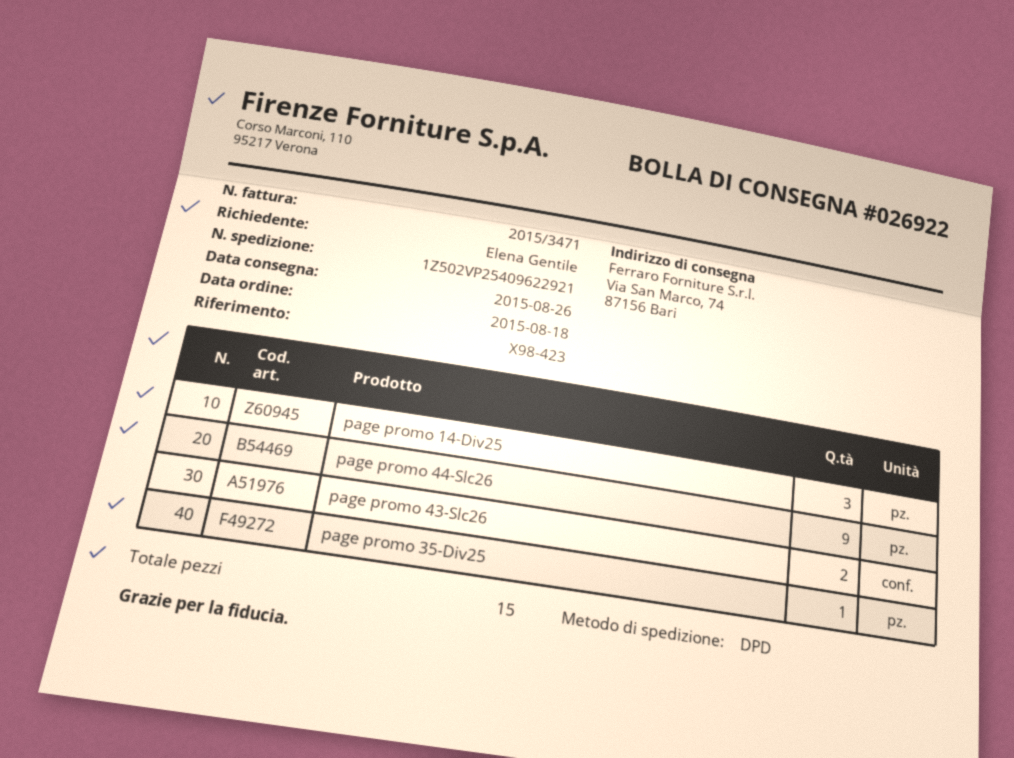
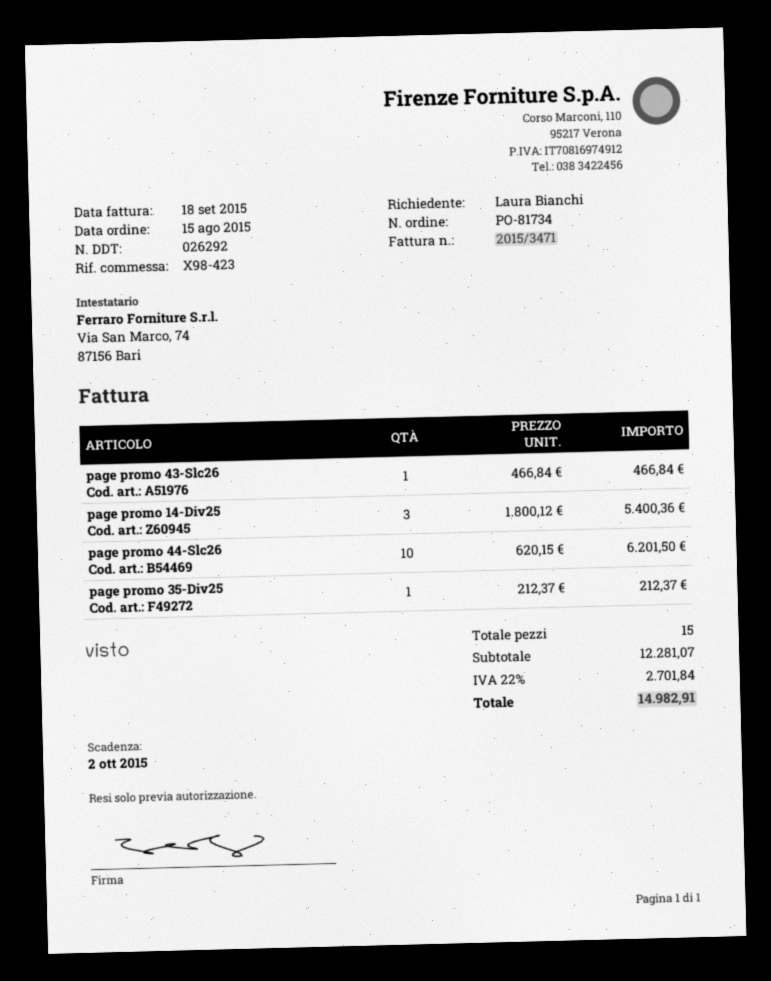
order date: 2015-08-18 -> 2015-08-15
delivery note number: 026922 -> 026292
ordered by: Elena Gentile -> Laura Bianchi
page promo 44-Slc26: 9 -> 10
page promo 43-Slc26: 2 -> 1

